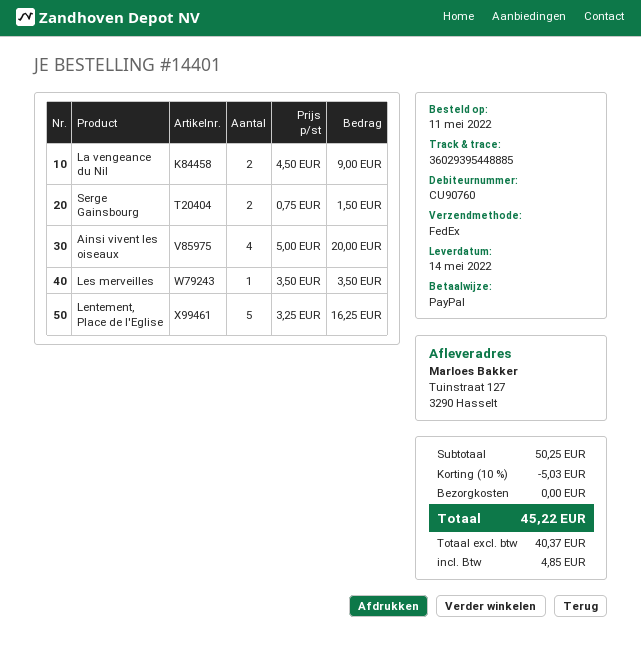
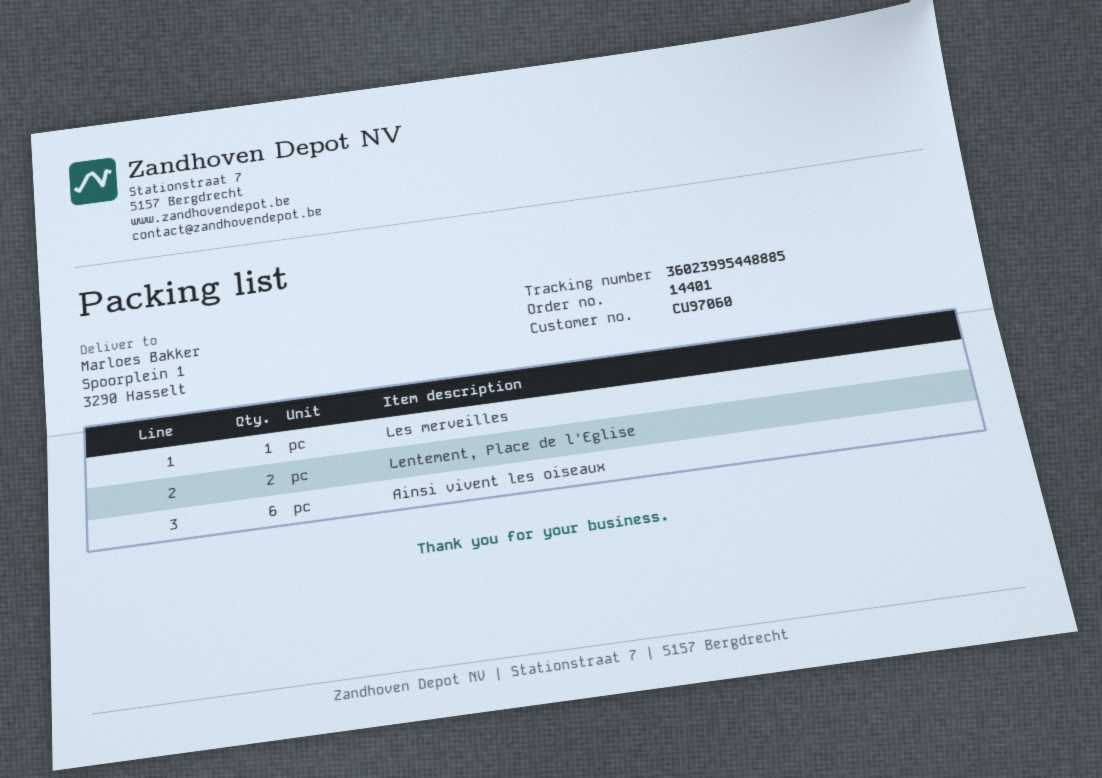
customer number: CU90760 -> CU97060
tracking number: 36029395448885 -> 36023995448885
ship to: Tuinstraat 127, 3290 Hasselt -> Spoorplein 1, 3290 Hasselt
La vengeance du Nil: 2 -> none
Serge Gainsbourg: 2 -> none
Ainsi vivent les oiseaux: 4 -> 6
Lentement, Place de l'Eglise: 5 -> 2

